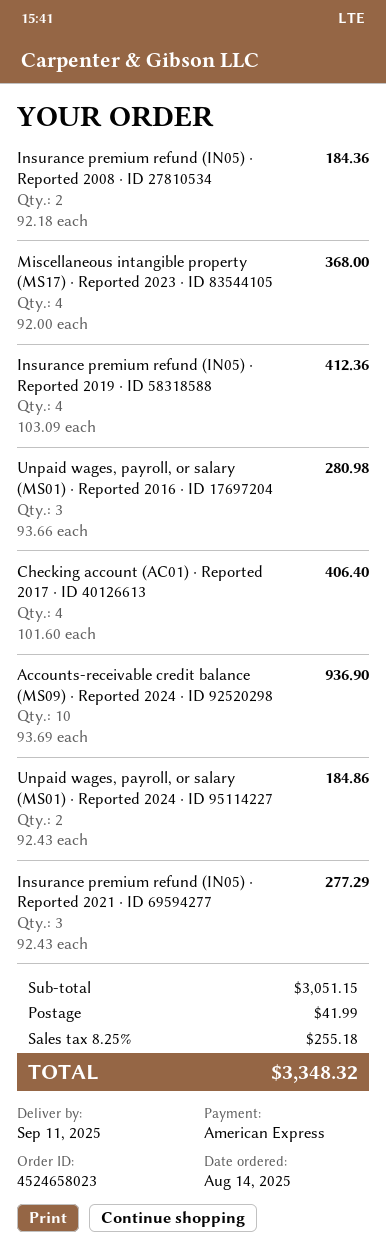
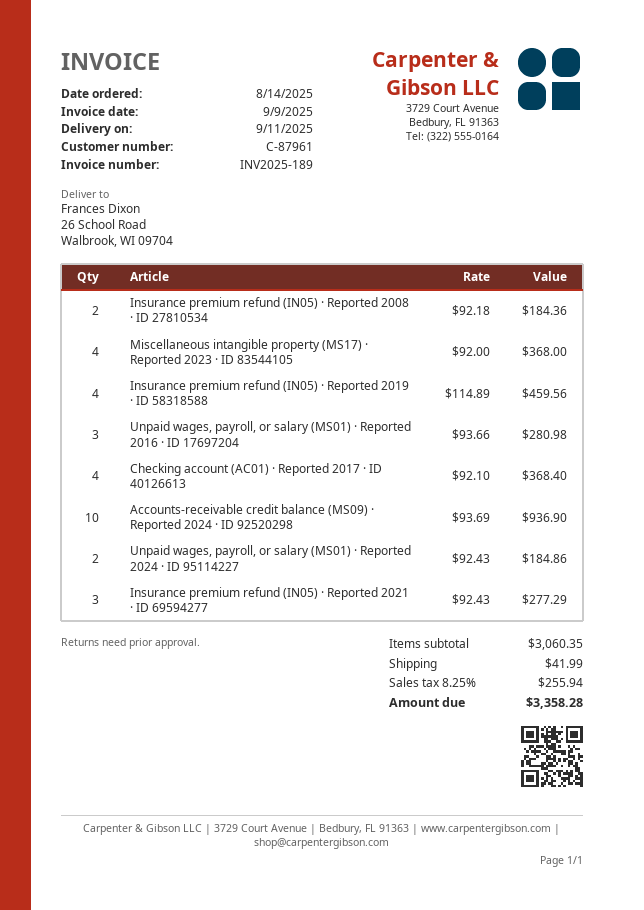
Insurance premium refund (IN05) · Reported 2019 · ID 58318588: 4 x 103.09 = 412.36 -> 4 x 114.89 = 459.56
Checking account (AC01) · Reported 2017 · ID 40126613: 4 x 101.60 = 406.40 -> 4 x 92.10 = 368.40
subtotal: 3051.15 -> 3060.35
tax: 8.25% = 255.18 -> 8.25% = 255.94
total: 3348.32 -> 3358.28

